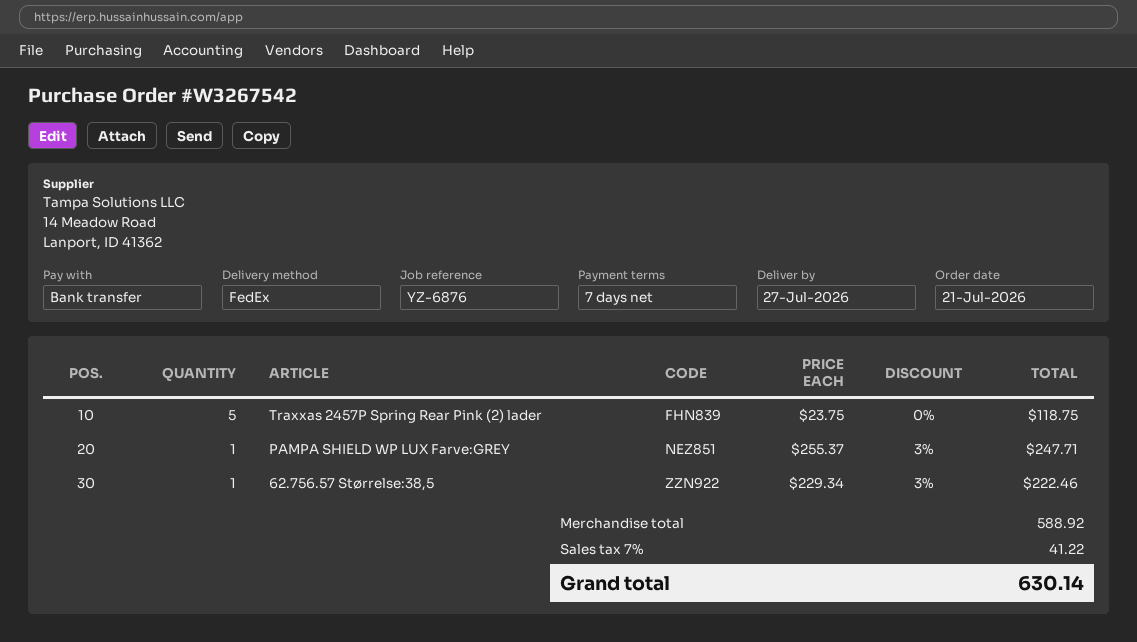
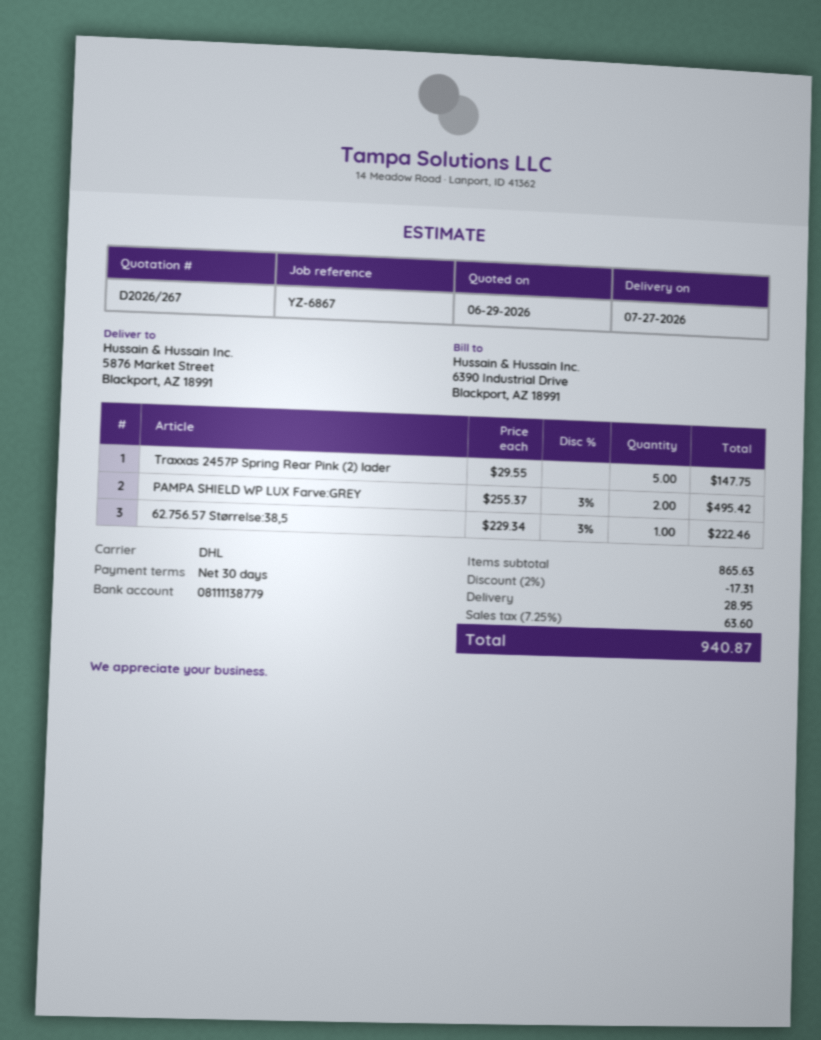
payment terms: 7 days -> 30 days
reference: YZ-6876 -> YZ-6867
shipping method: FedEx -> DHL
Traxxas 2457P Spring Rear Pink (2) lader: 5 x 23.75 = 118.75 -> 5 x 29.55 = 147.75
PAMPA SHIELD WP LUX Farve:GREY: 1 x 255.37 - 3% = 247.71 -> 2 x 255.37 - 3% = 495.42
subtotal: 588.92 -> 865.63
discount: none -> 2% = 17.31
shipping: none -> 28.95
tax: 7% = 41.22 -> 7.25% = 63.60
total: 630.14 -> 940.87

